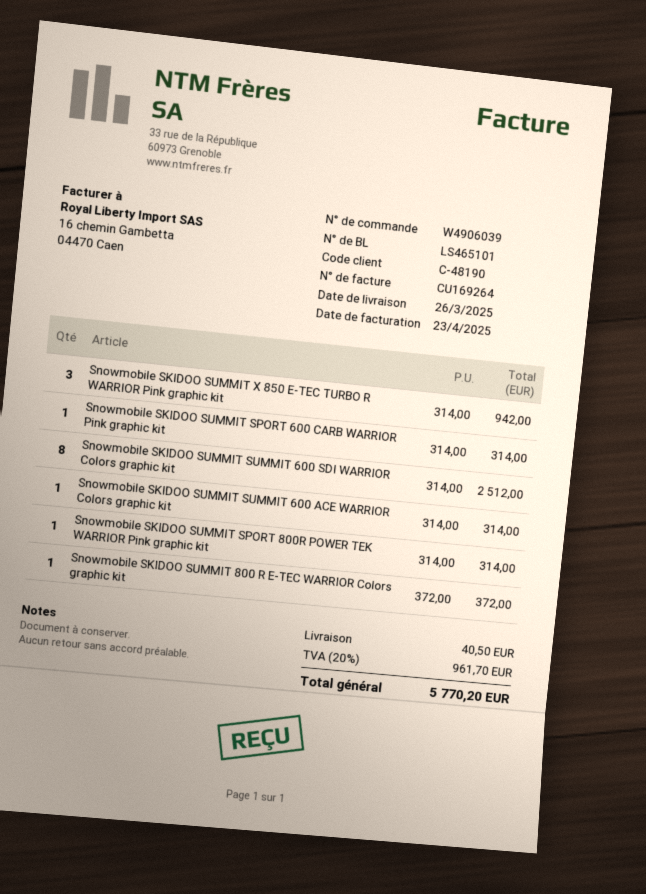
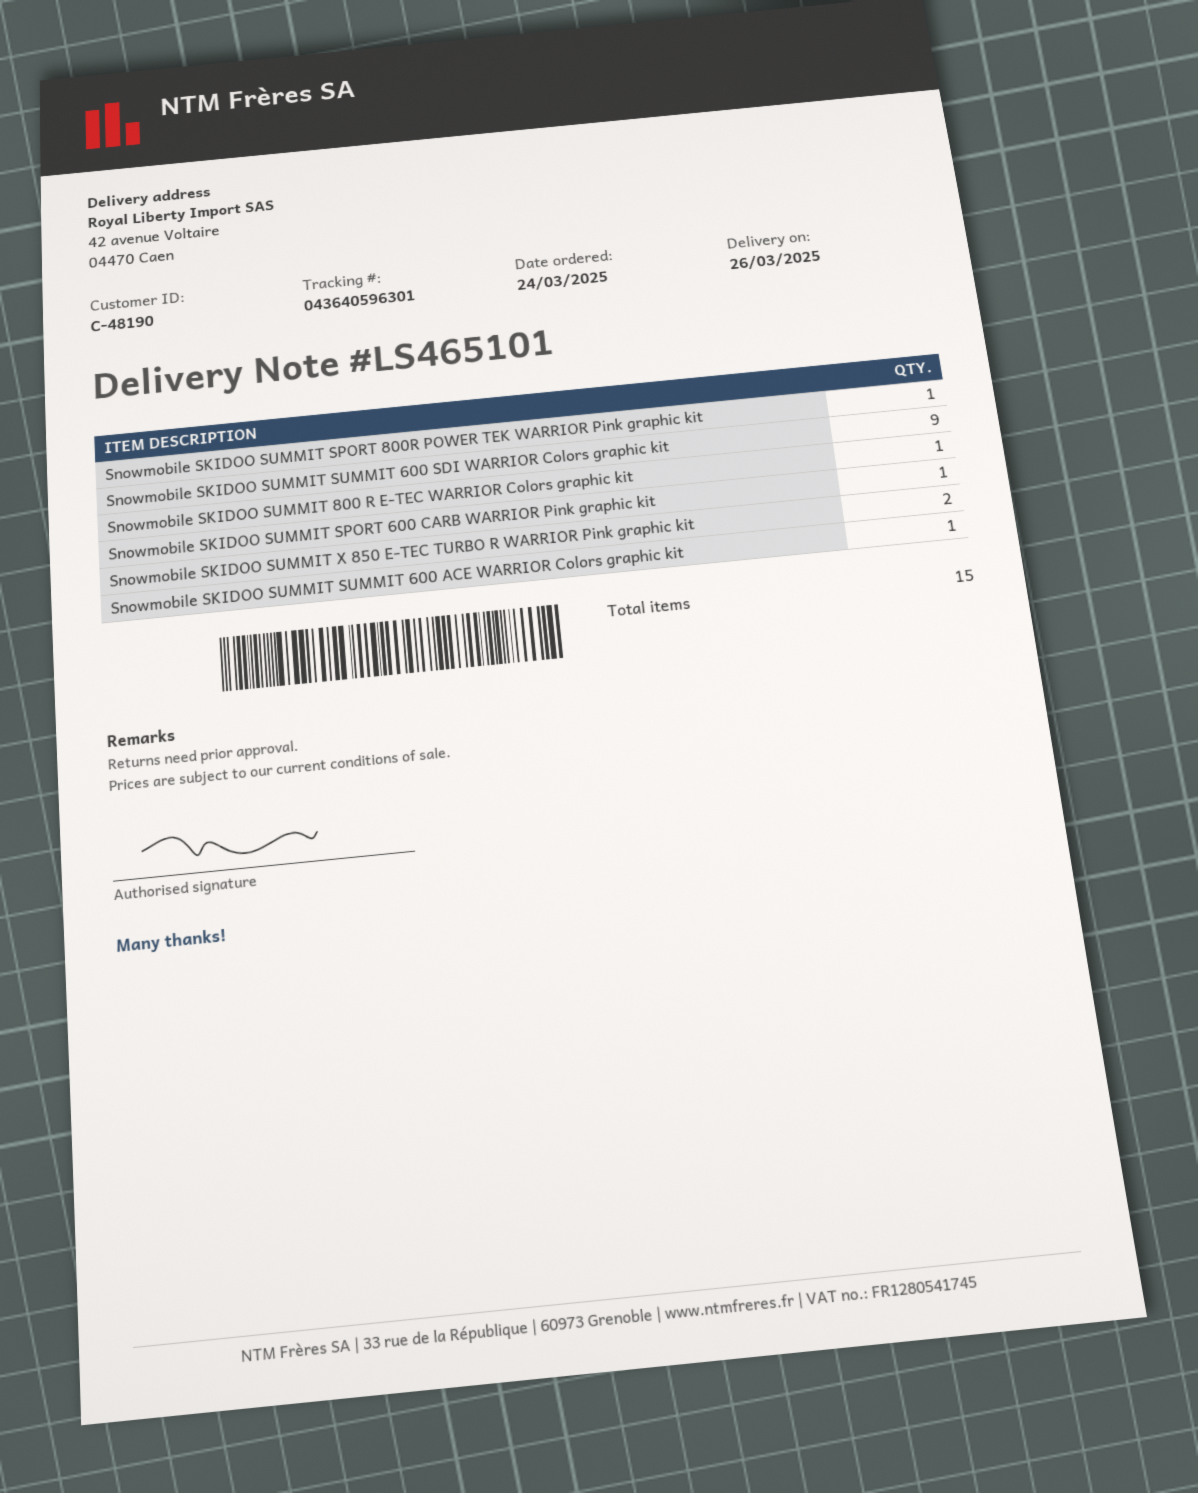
Snowmobile SKIDOO SUMMIT X 850 E-TEC TURBO R WARRIOR Pink graphic kit: 3 -> 2
Snowmobile SKIDOO SUMMIT SUMMIT 600 SDI WARRIOR Colors graphic kit: 8 -> 9

